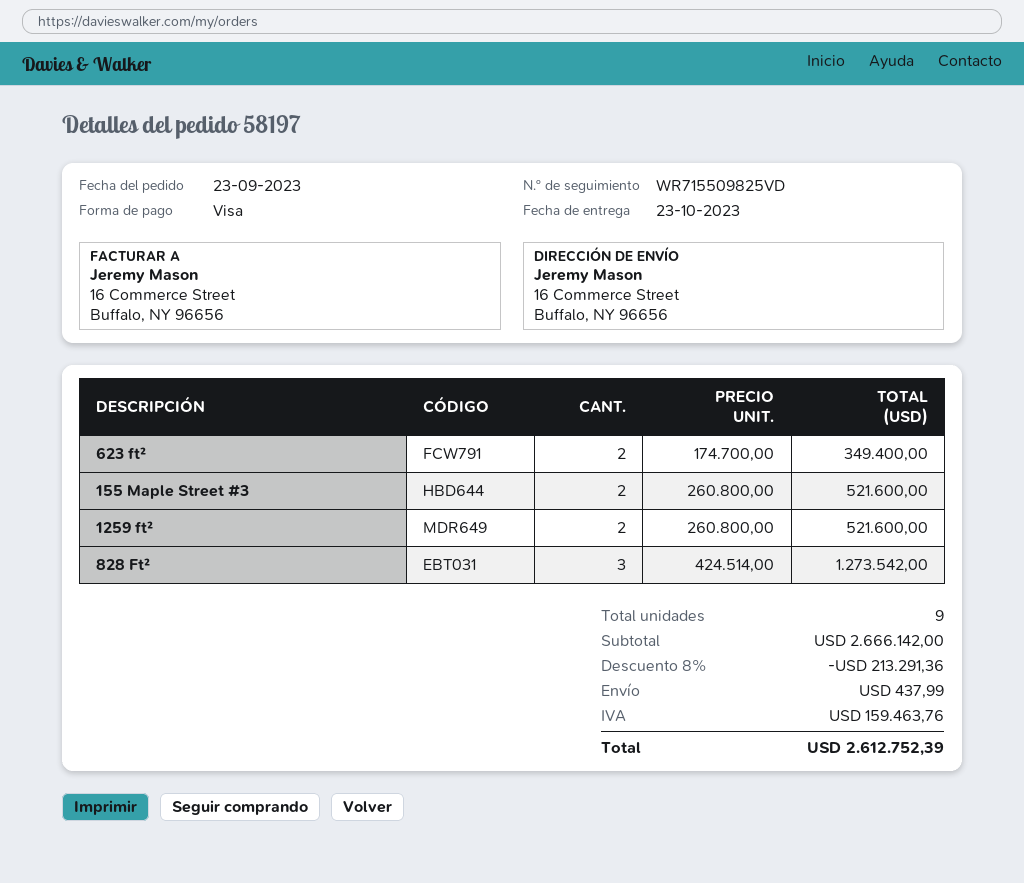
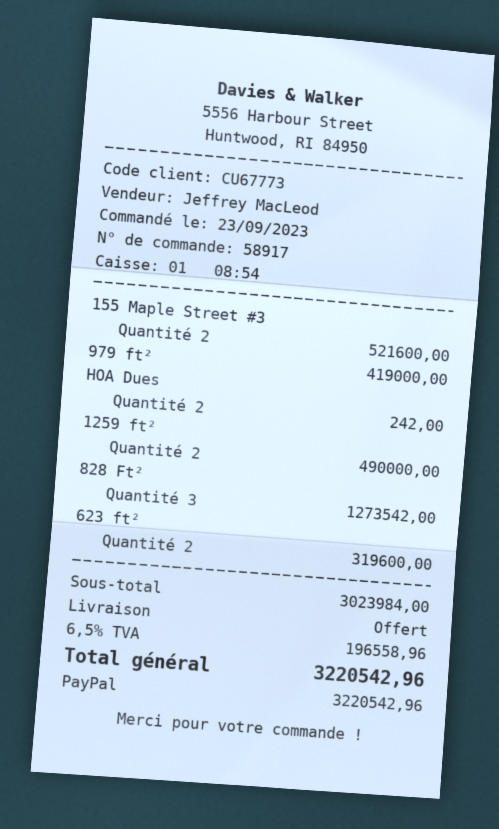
order number: 58197 -> 58917
payment method: Visa -> PayPal
623 ft²: 2 for 349400.00 -> 2 for 319600.00
1259 ft²: 2 for 521600.00 -> 2 for 490000.00
979 ft²: none -> 1 for 419000.00
HOA Dues: none -> 2 for 242.00
subtotal: 2666142.00 -> 3023984.00
discount: 8% = 213291.36 -> none
shipping: 437.99 -> 0.00
tax: 159463.76 -> 196558.96
total: 2612752.39 -> 3220542.96

